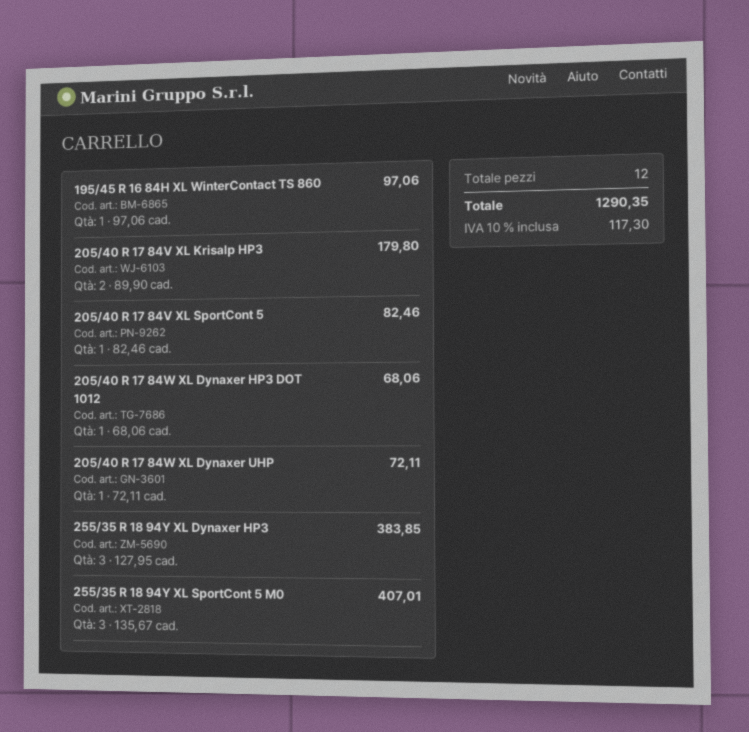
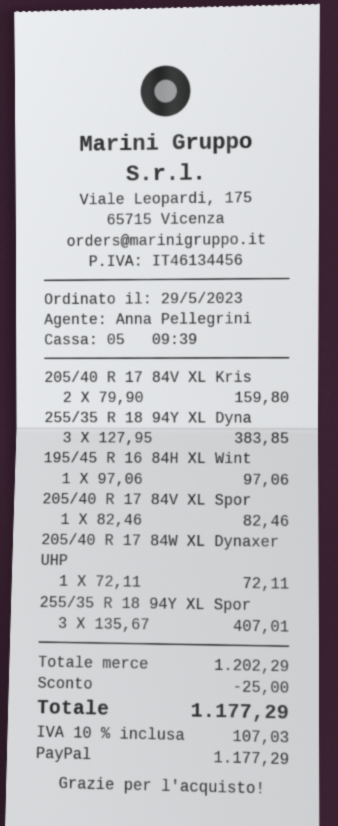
205/40 R 17 84V XL Krisalp HP3: 2 x 89.90 = 179.80 -> 2 x 79.90 = 159.80
205/40 R 17 84W XL Dynaxer HP3 DOT 1012: 1 x 68.06 = 68.06 -> none
discount: none -> 25.00
tax: 10% = 117.30 -> 10% = 107.03
total: 1290.35 -> 1177.29

